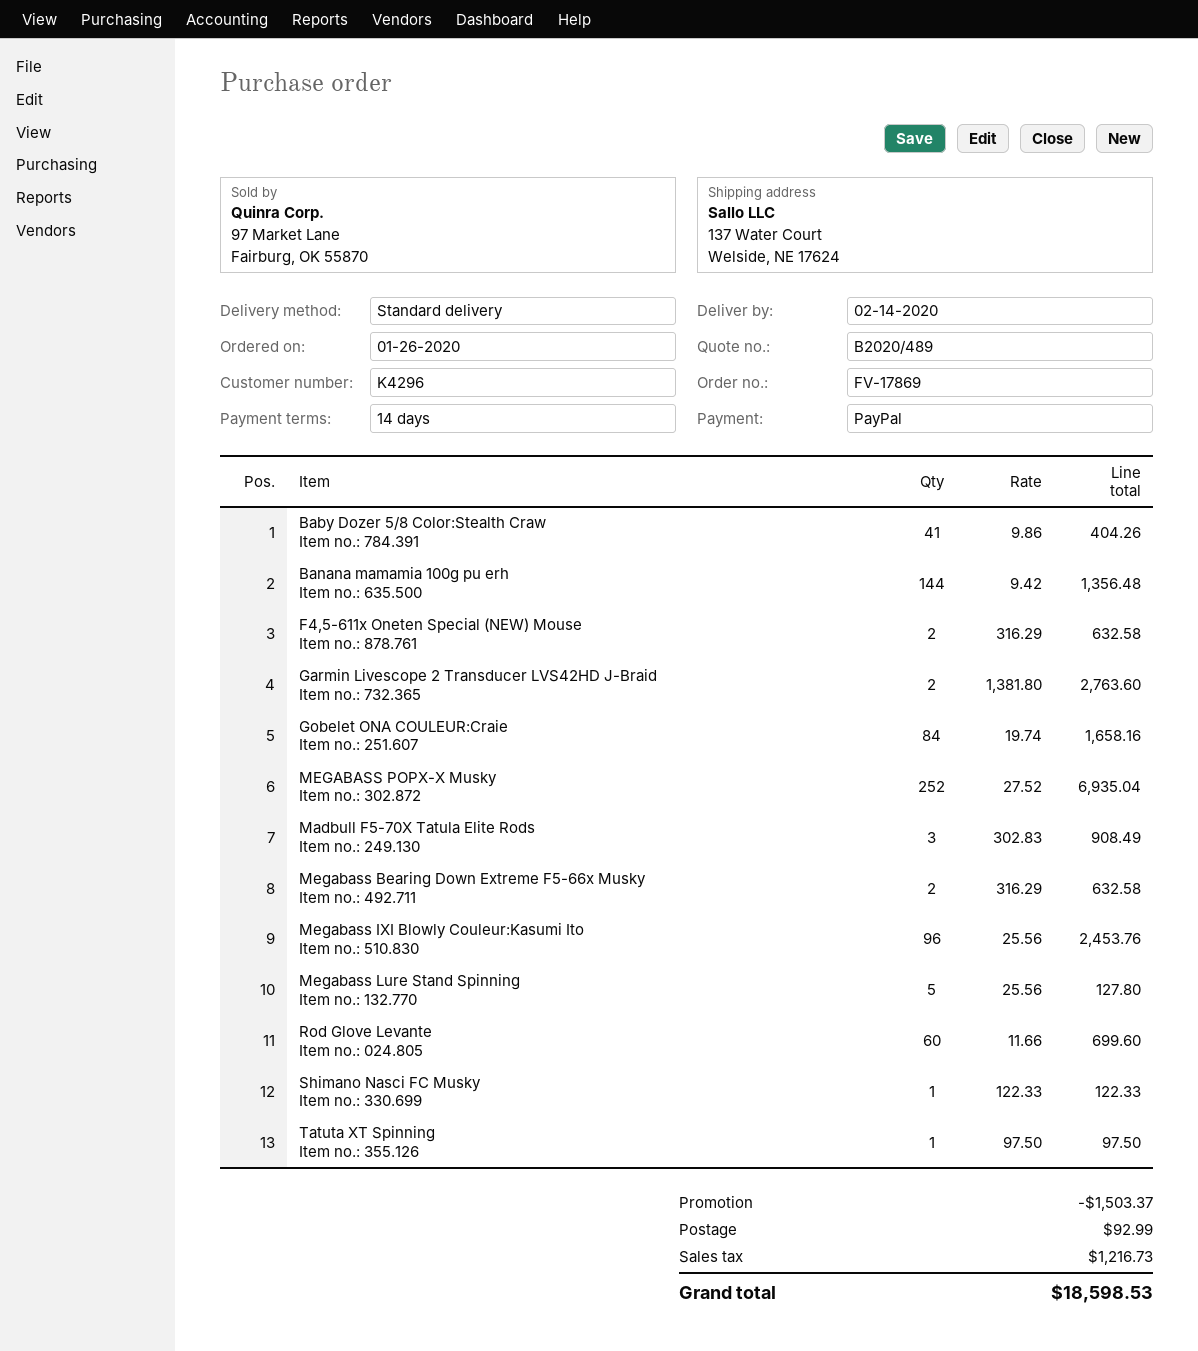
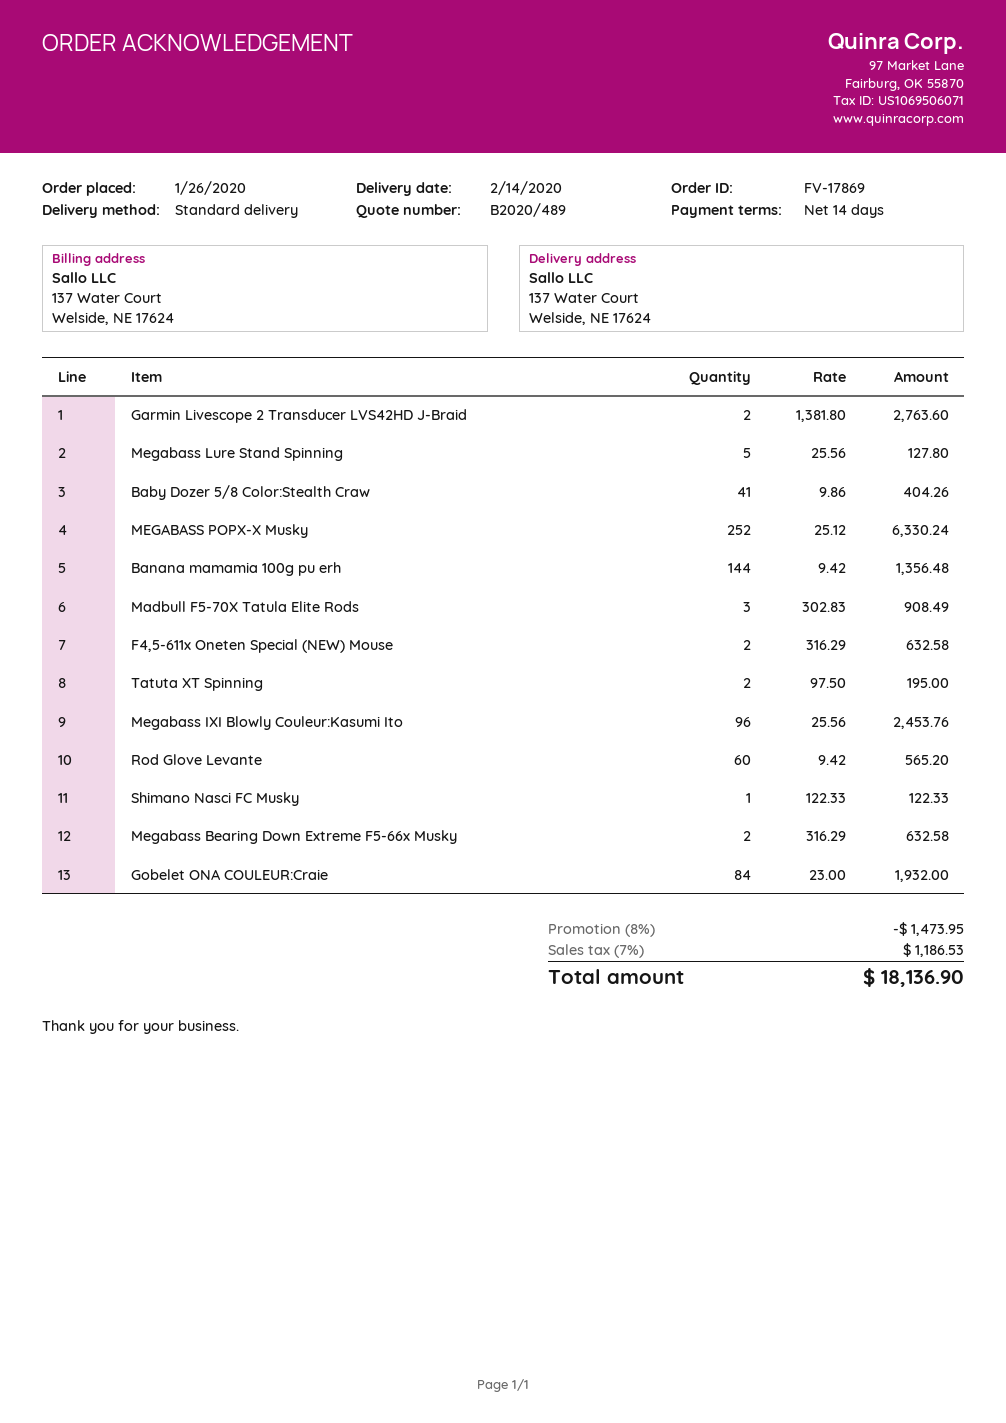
Gobelet ONA COULEUR:Craie: 84 x 19.74 = 1658.16 -> 84 x 23.00 = 1932.00
MEGABASS POPX-X Musky: 252 x 27.52 = 6935.04 -> 252 x 25.12 = 6330.24
Rod Glove Levante: 60 x 11.66 = 699.60 -> 60 x 9.42 = 565.20
Tatuta XT Spinning: 1 x 97.50 = 97.50 -> 2 x 97.50 = 195.00
discount: 1503.37 -> 1473.95
shipping: 92.99 -> none
tax: 1216.73 -> 1186.53
total: 18598.53 -> 18136.90

